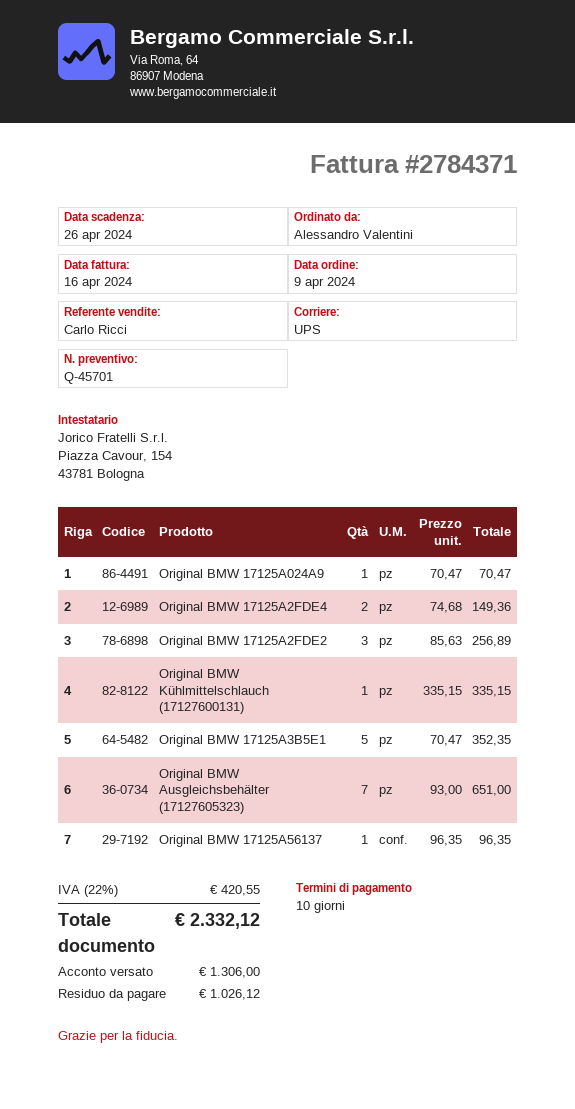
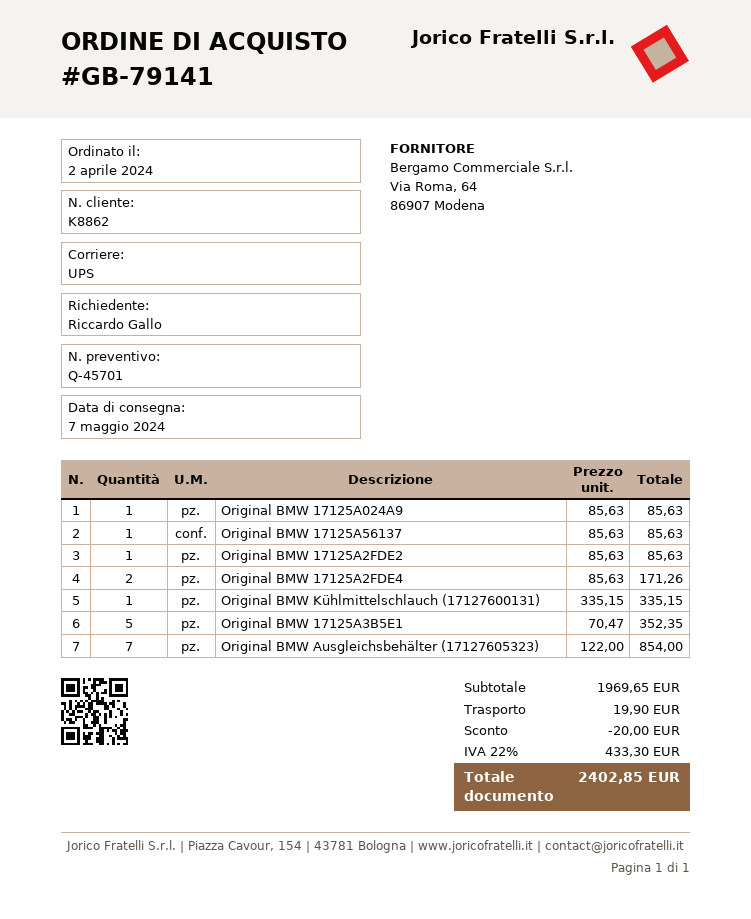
order date: 2024-04-09 -> 2024-04-02
ordered by: Alessandro Valentini -> Riccardo Gallo
Original BMW 17125A024A9: 1 x 70.47 = 70.47 -> 1 x 85.63 = 85.63
Original BMW 17125A2FDE4: 2 x 74.68 = 149.36 -> 2 x 85.63 = 171.26
Original BMW 17125A2FDE2: 3 x 85.63 = 256.89 -> 1 x 85.63 = 85.63
Original BMW Ausgleichsbehälter (17127605323): 7 x 93.00 = 651.00 -> 7 x 122.00 = 854.00
Original BMW 17125A56137: 1 x 96.35 = 96.35 -> 1 x 85.63 = 85.63
discount: none -> 20.00
shipping: none -> 19.90
tax: 22% = 420.55 -> 22% = 433.30
total: 2332.12 -> 2402.85

